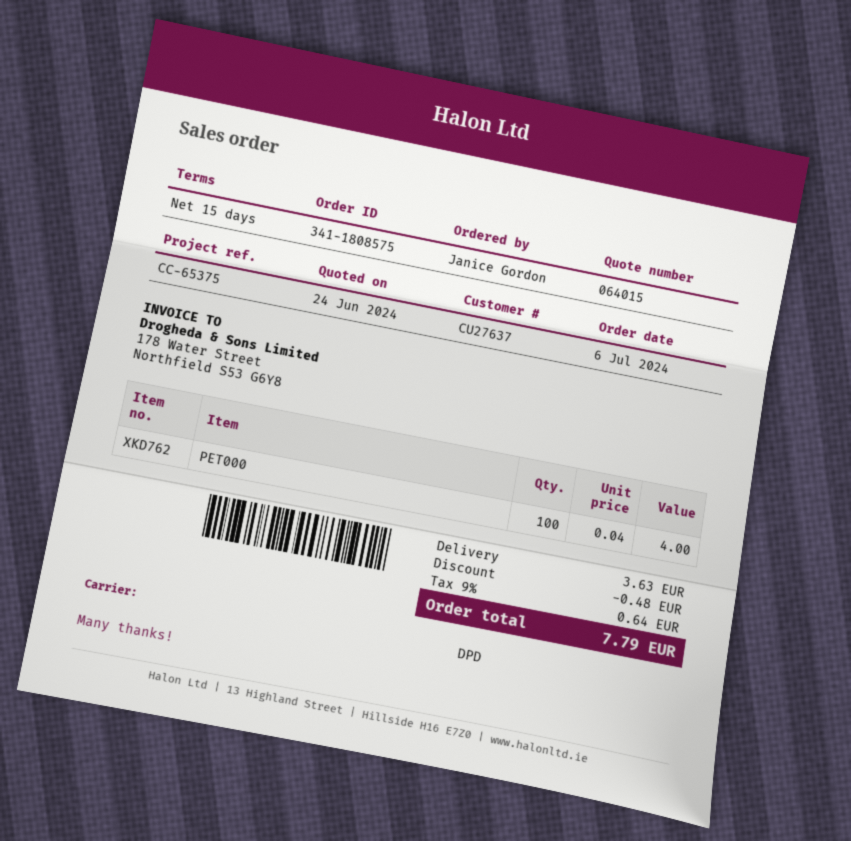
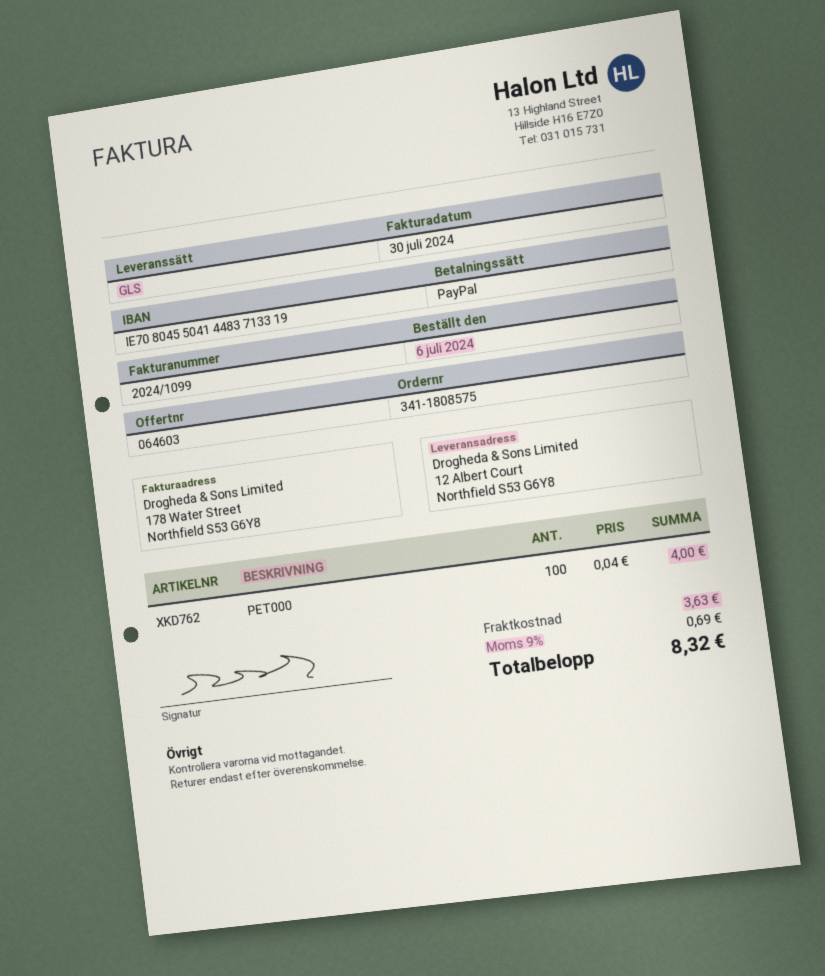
quote number: 064015 -> 064603
shipping method: DPD -> GLS
discount: 0.48 -> none
tax: 9% = 0.64 -> 9% = 0.69
total: 7.79 -> 8.32

